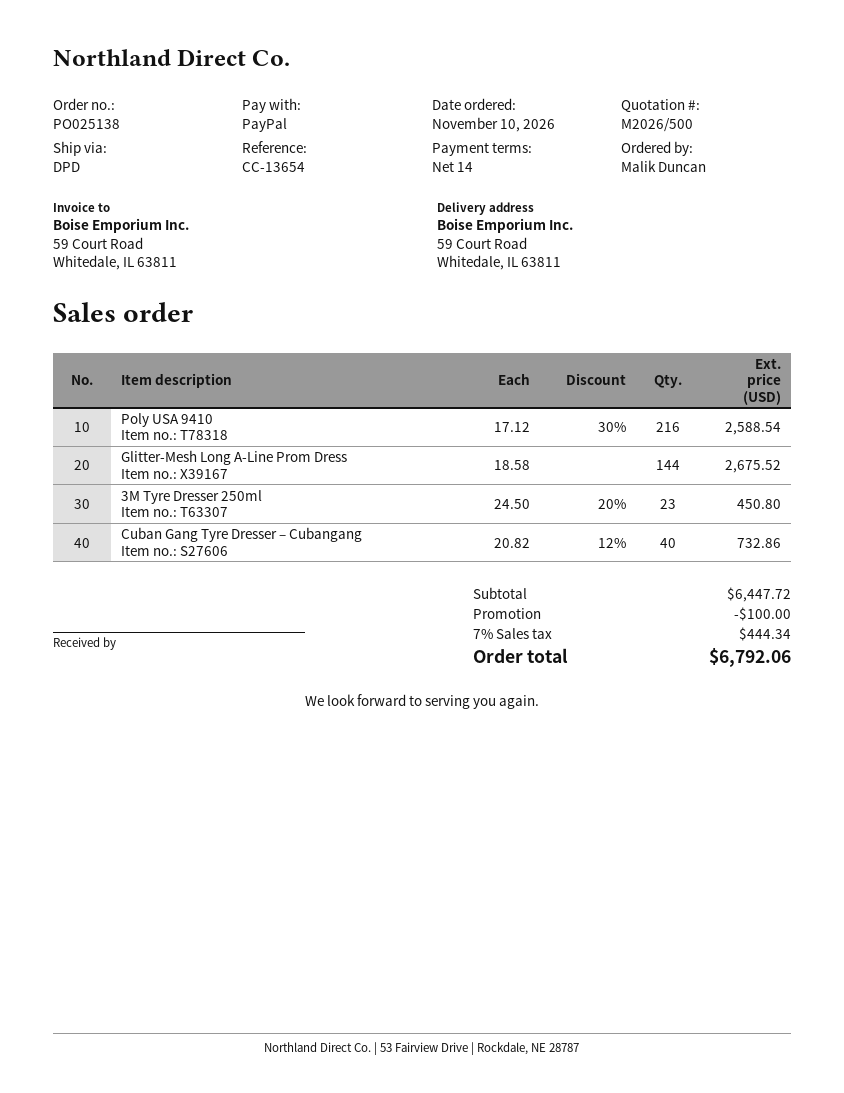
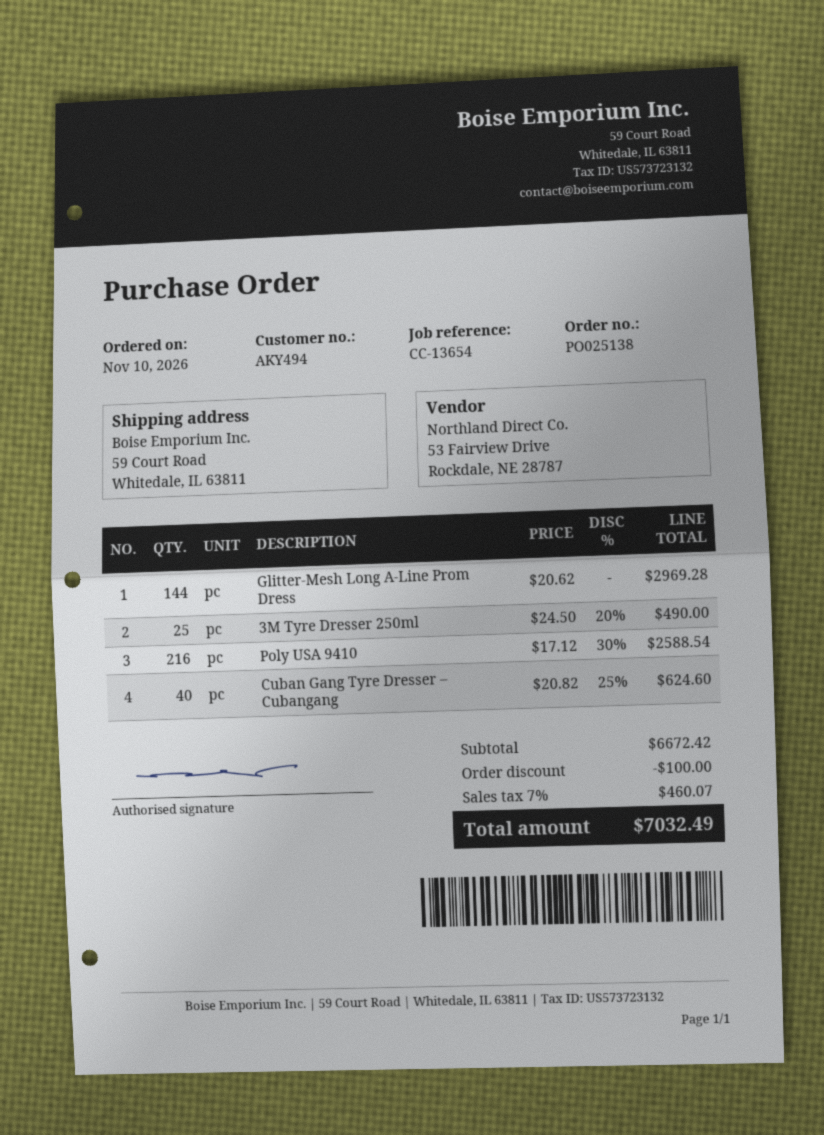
Glitter-Mesh Long A-Line Prom Dress: 144 x 18.58 = 2675.52 -> 144 x 20.62 = 2969.28
3M Tyre Dresser 250ml: 23 x 24.50 - 20% = 450.80 -> 25 x 24.50 - 20% = 490.00
Cuban Gang Tyre Dresser – Cubangang: 40 x 20.82 - 12% = 732.86 -> 40 x 20.82 - 25% = 624.60
subtotal: 6447.72 -> 6672.42
tax: 7% = 444.34 -> 7% = 460.07
total: 6792.06 -> 7032.49

